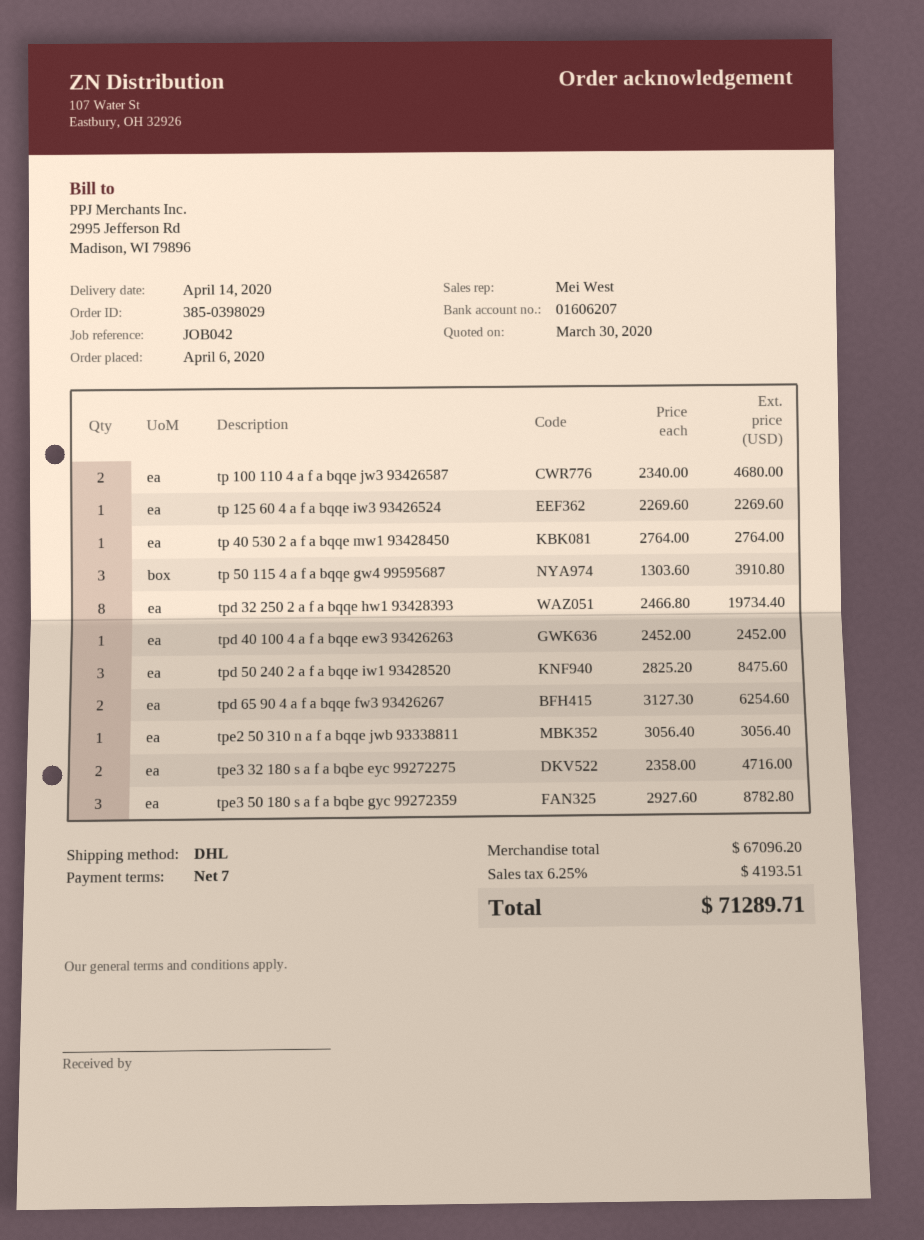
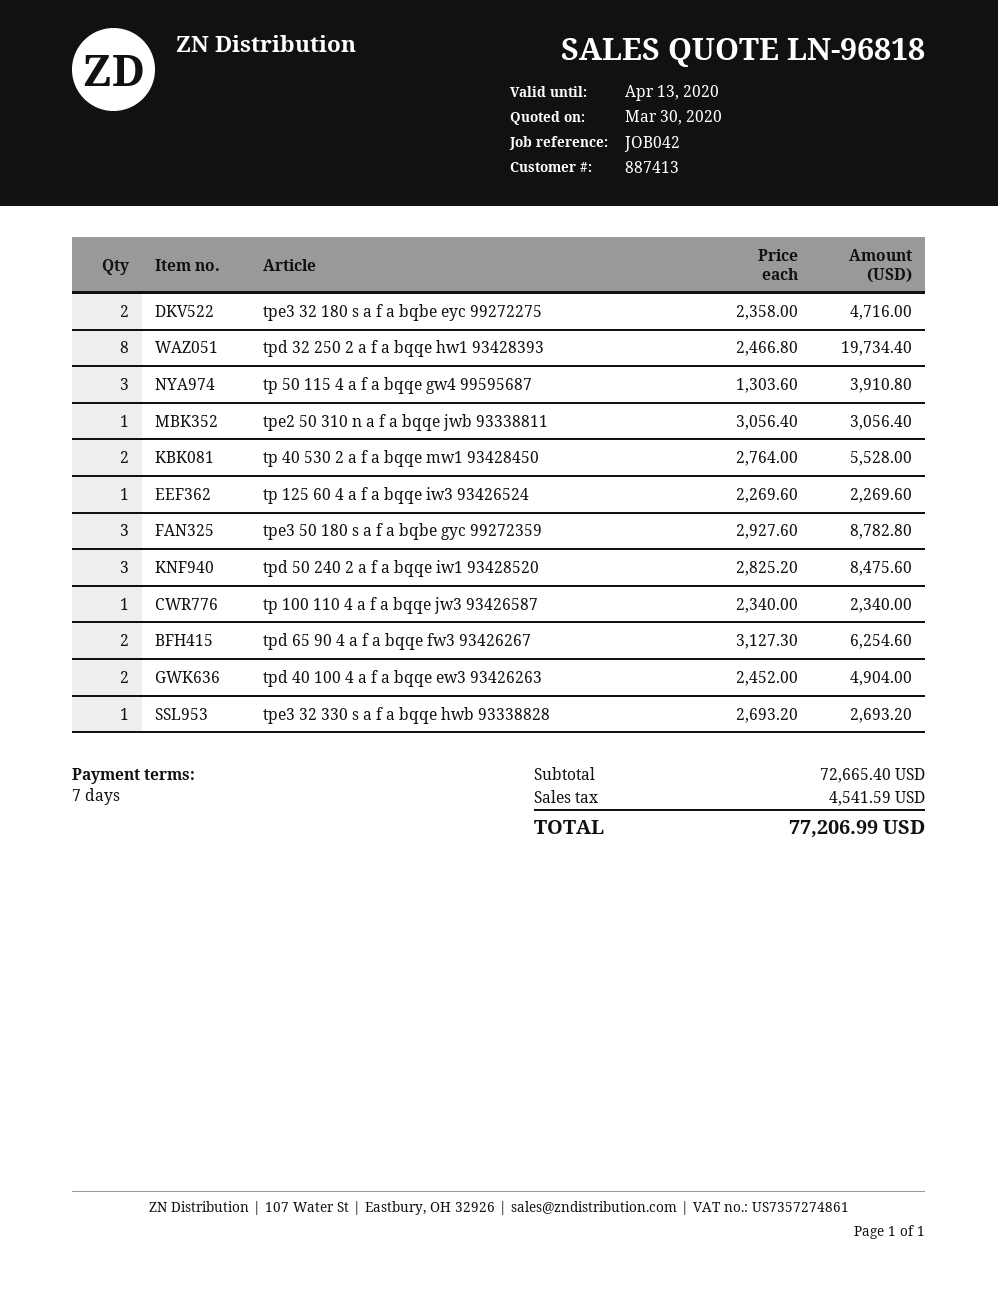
tp 100 110 4 a f a bqqe jw3 93426587: 2 x 2340.00 = 4680.00 -> 1 x 2340.00 = 2340.00
tp 40 530 2 a f a bqqe mw1 93428450: 1 x 2764.00 = 2764.00 -> 2 x 2764.00 = 5528.00
tpd 40 100 4 a f a bqqe ew3 93426263: 1 x 2452.00 = 2452.00 -> 2 x 2452.00 = 4904.00
tpe3 32 330 s a f a bqqe hwb 93338828: none -> 1 x 2693.20 = 2693.20
subtotal: 67096.20 -> 72665.40
tax: 4193.51 -> 4541.59
total: 71289.71 -> 77206.99

